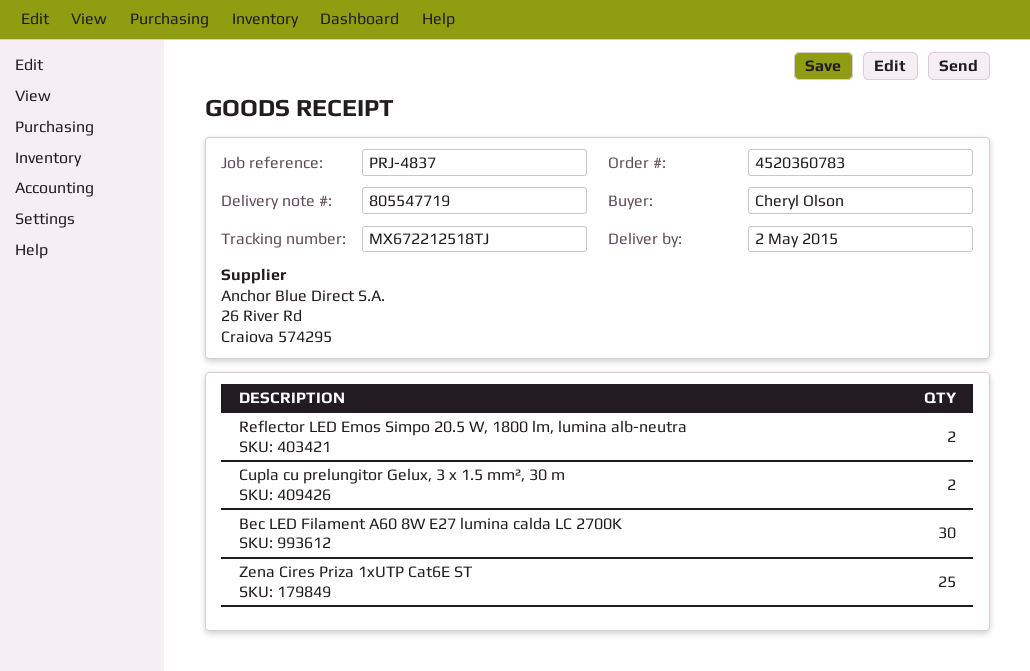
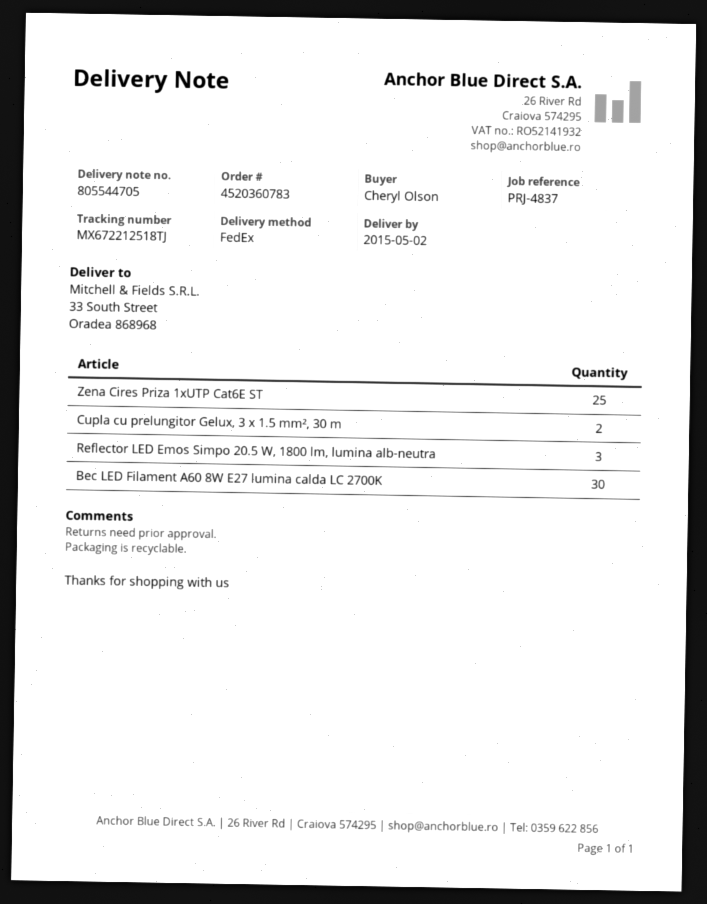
delivery note number: 805547719 -> 805544705
Reflector LED Emos Simpo 20.5 W, 1800 lm, lumina alb-neutra: 2 -> 3

